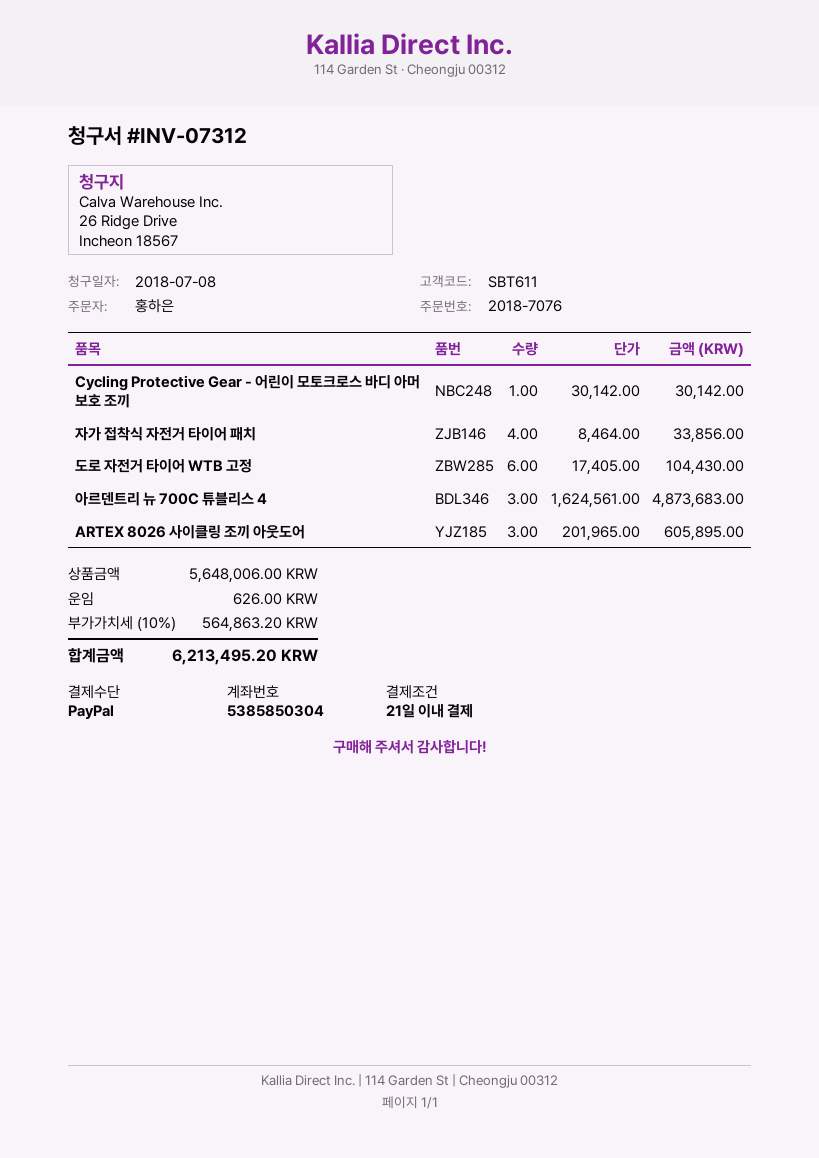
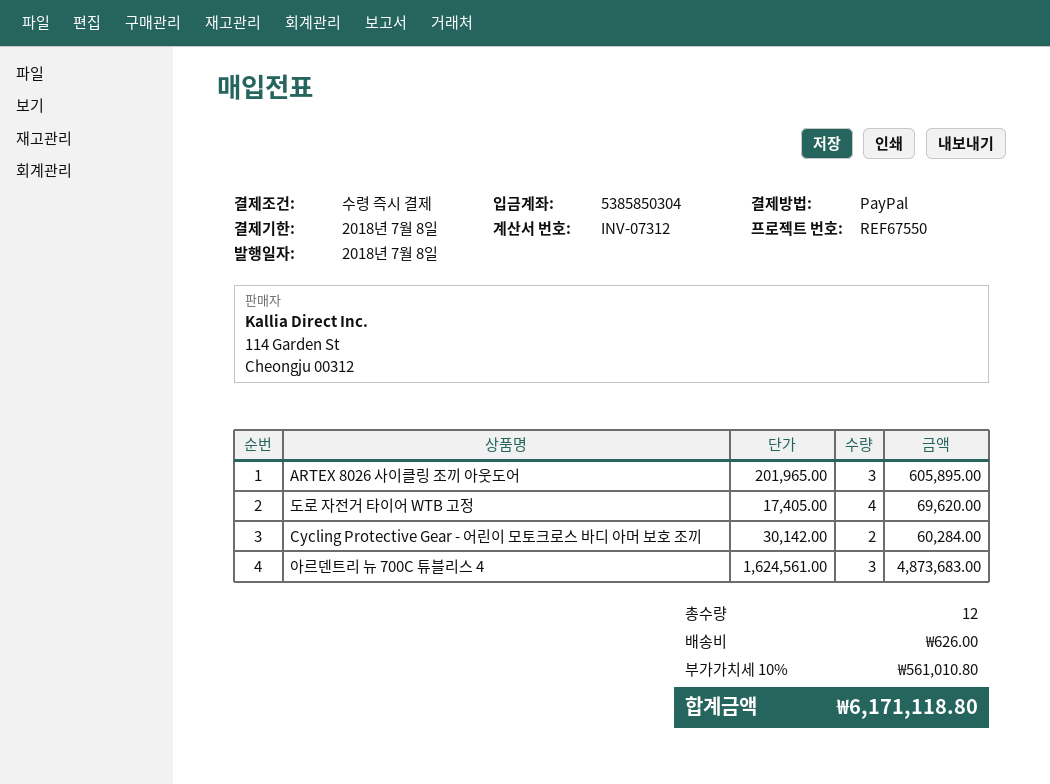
payment terms: 21 days -> on receipt
Cycling Protective Gear - 어린이 모토크로스 바디 아머 보호 조끼: 1 x 30142.00 = 30142.00 -> 2 x 30142.00 = 60284.00
자가 접착식 자전거 타이어 패치: 4 x 8464.00 = 33856.00 -> none
도로 자전거 타이어 WTB 고정: 6 x 17405.00 = 104430.00 -> 4 x 17405.00 = 69620.00
tax: 10% = 564863.20 -> 10% = 561010.80
total: 6213495.20 -> 6171118.80

